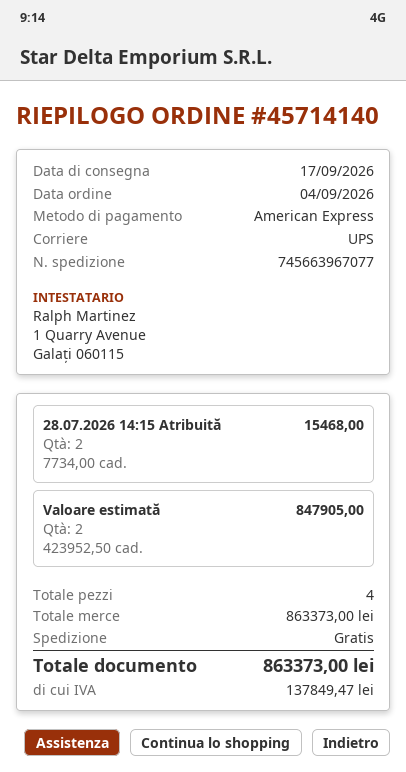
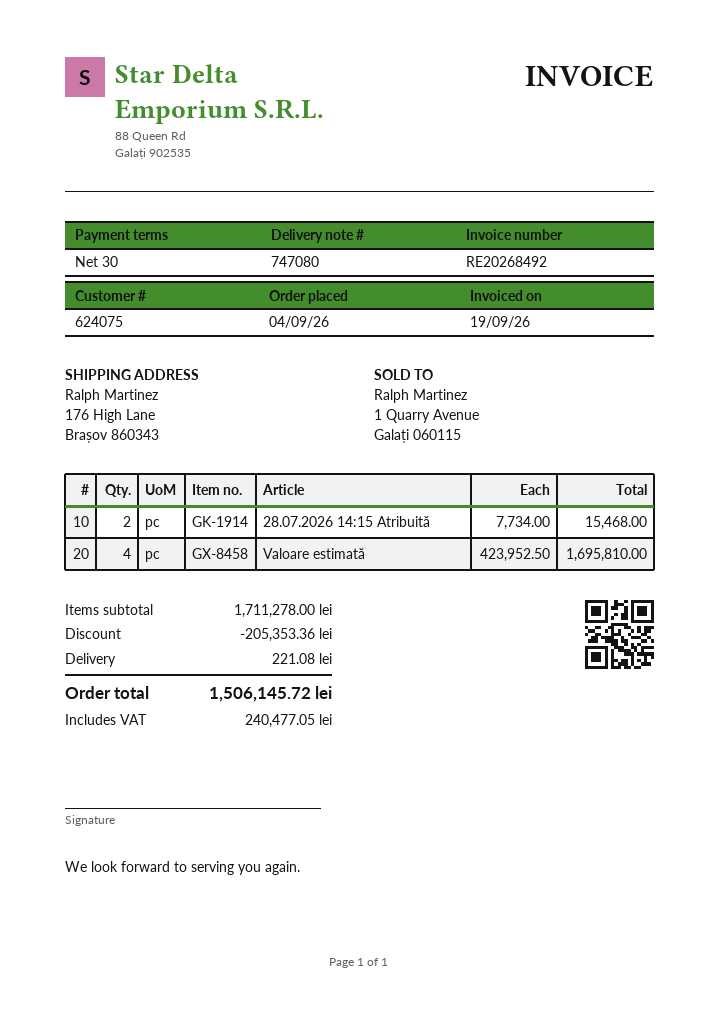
Valoare estimată: 2 x 423952.50 = 847905.00 -> 4 x 423952.50 = 1695810.00
subtotal: 863373.00 -> 1711278.00
discount: none -> 205353.36
shipping: 0.00 -> 221.08
tax: 137849.47 -> 240477.05
total: 863373.00 -> 1506145.72

